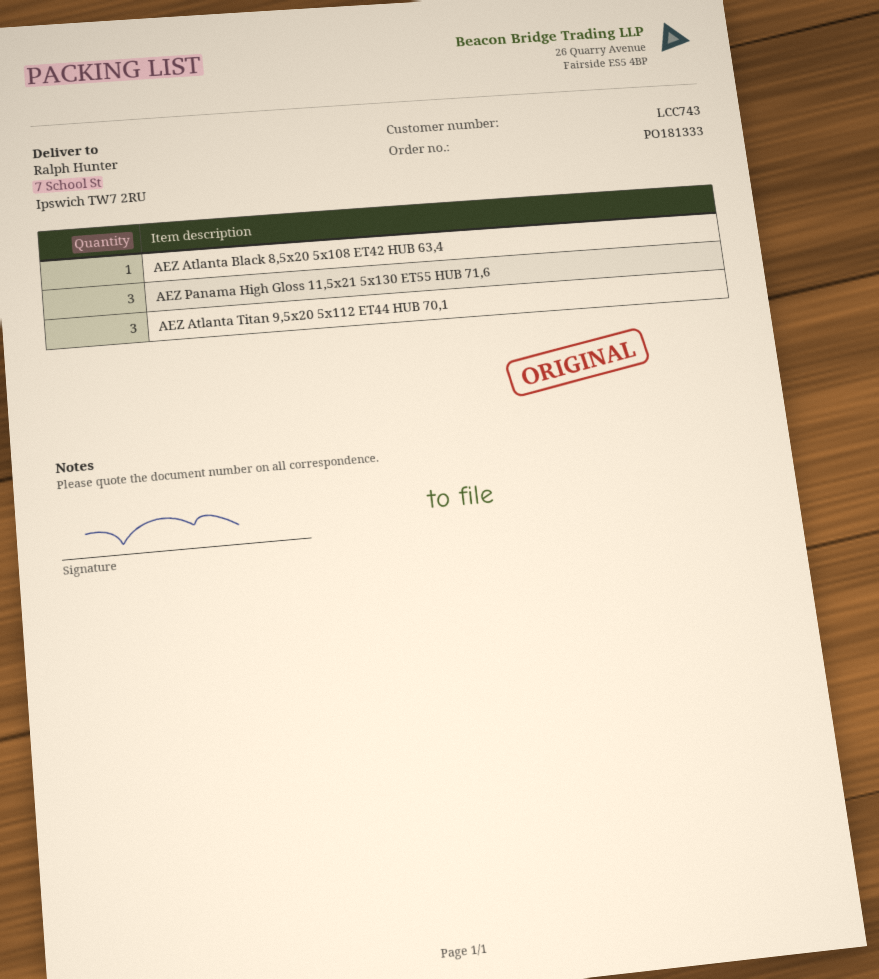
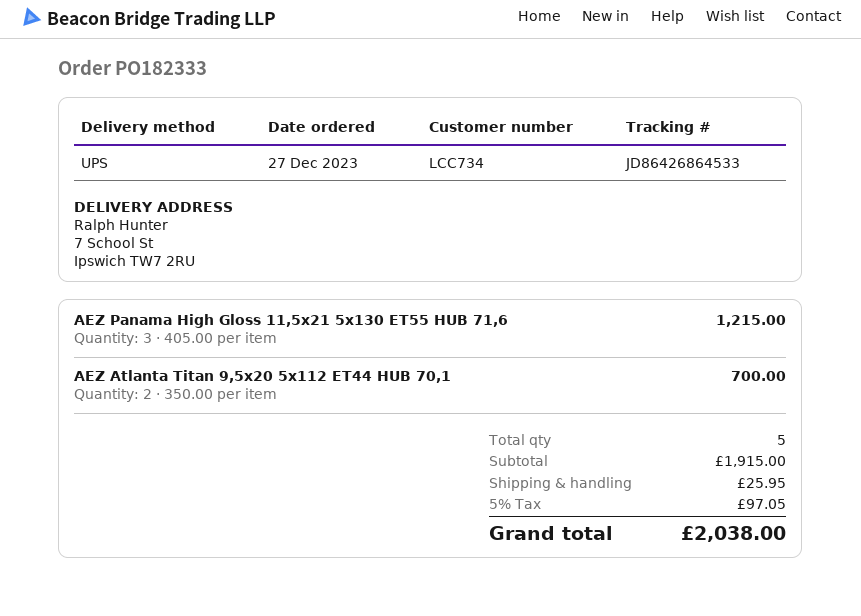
order number: PO181333 -> PO182333
customer number: LCC743 -> LCC734
AEZ Atlanta Black 8,5x20 5x108 ET42 HUB 63,4: 1 -> none
AEZ Atlanta Titan 9,5x20 5x112 ET44 HUB 70,1: 3 -> 2

